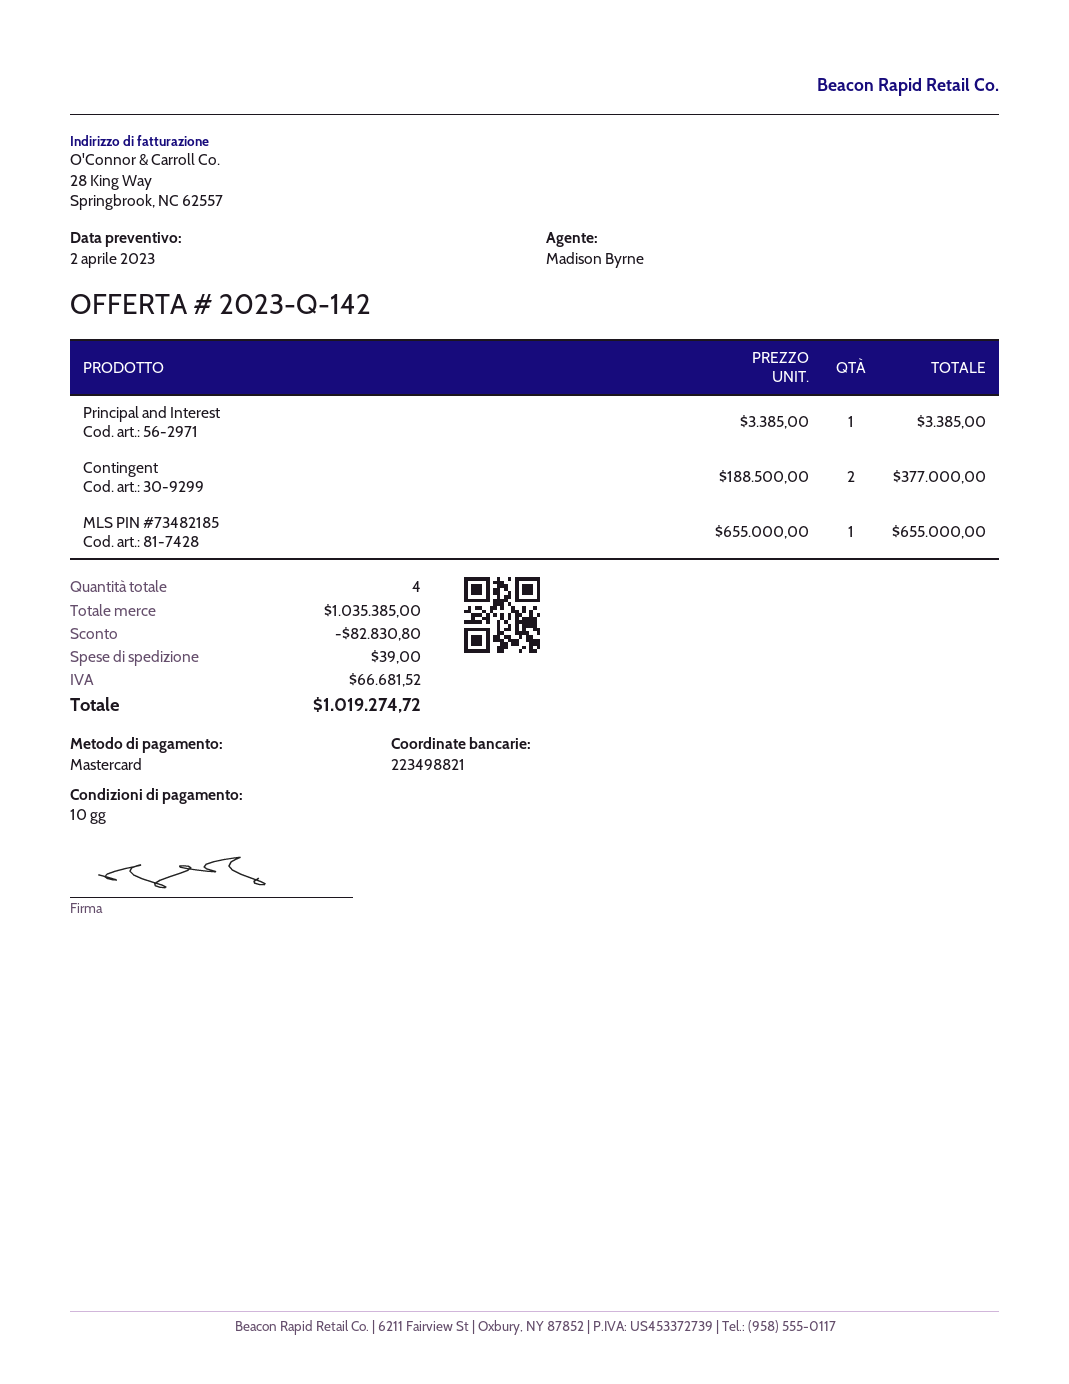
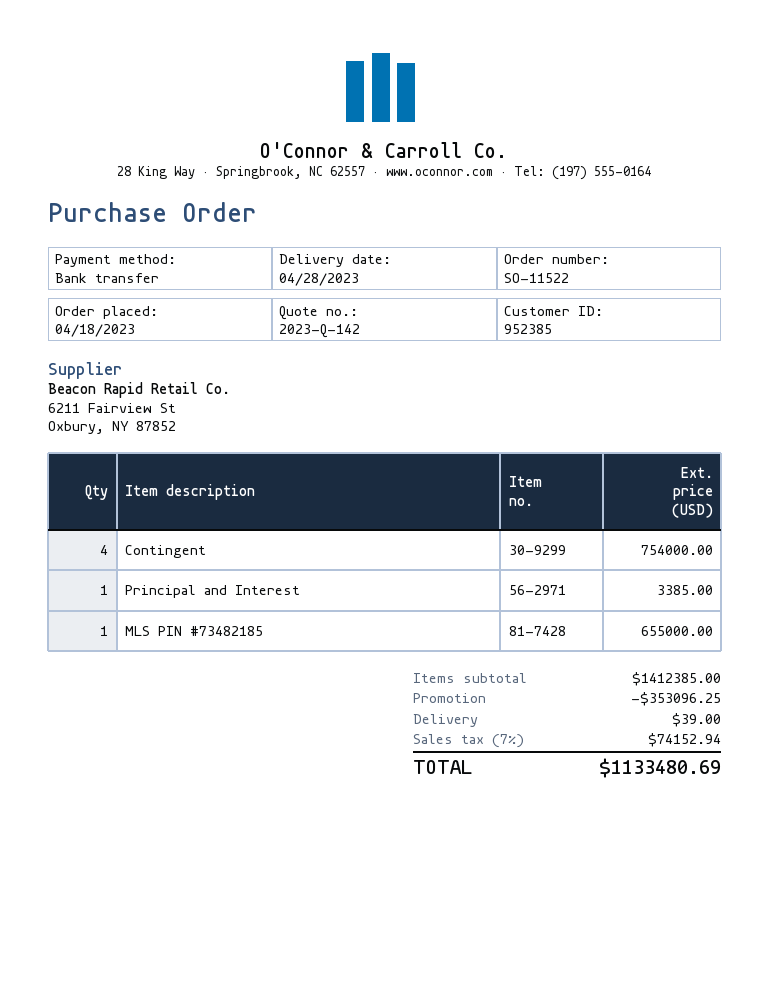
payment method: Mastercard -> bank transfer
Contingent: 2 for 377000.00 -> 4 for 754000.00
subtotal: 1035385.00 -> 1412385.00
discount: 82830.80 -> 353096.25
tax: 66681.52 -> 74152.94
total: 1019274.72 -> 1133480.69

